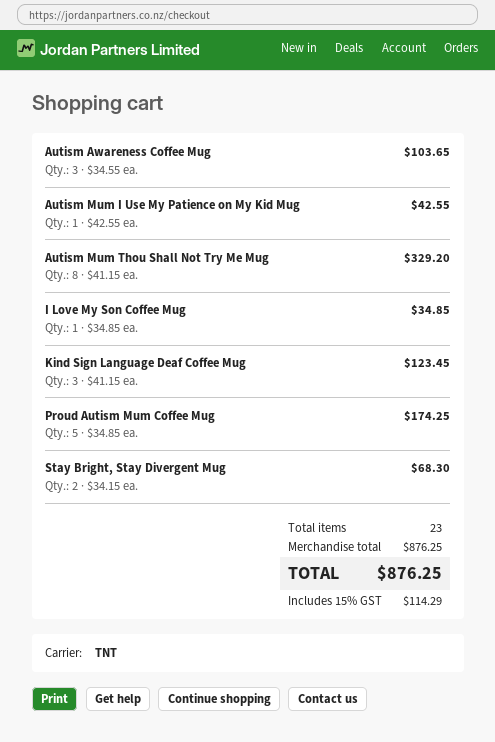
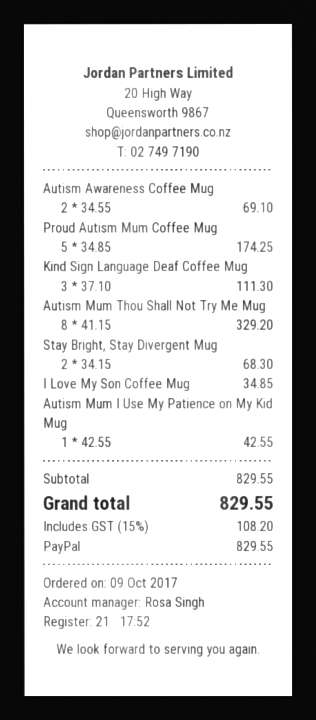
Autism Awareness Coffee Mug: 3 x 34.55 = 103.65 -> 2 x 34.55 = 69.10
Kind Sign Language Deaf Coffee Mug: 3 x 41.15 = 123.45 -> 3 x 37.10 = 111.30
subtotal: 876.25 -> 829.55
tax: 15% = 114.29 -> 15% = 108.20
total: 876.25 -> 829.55

